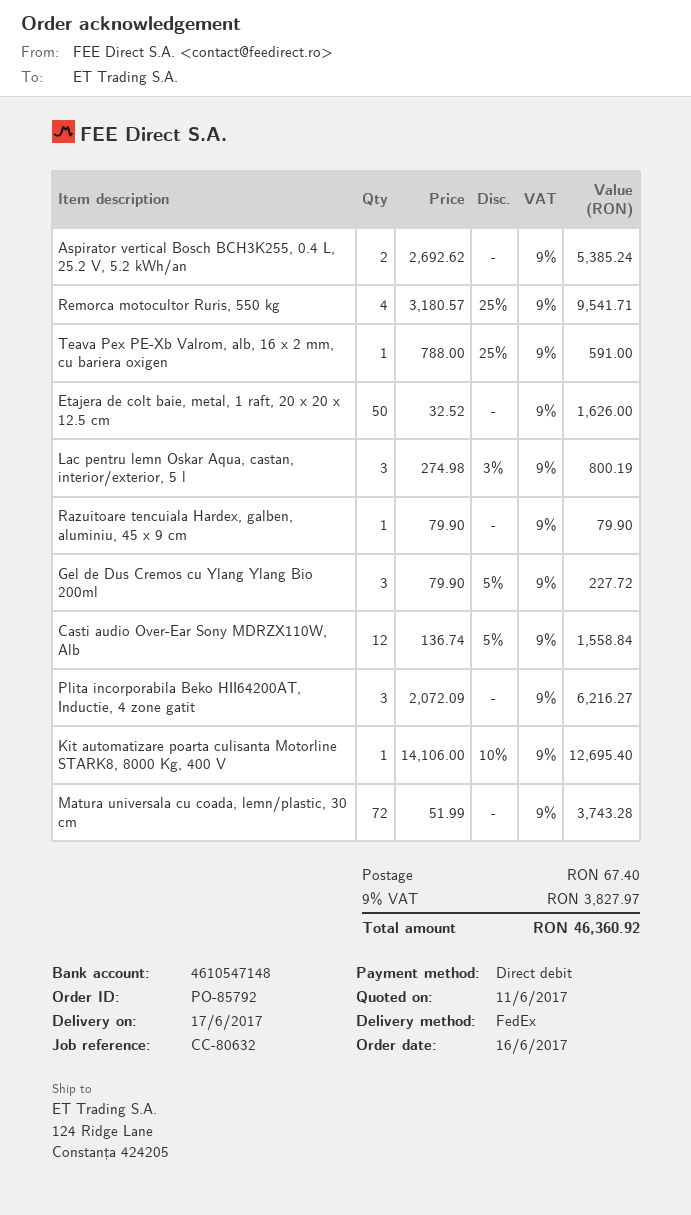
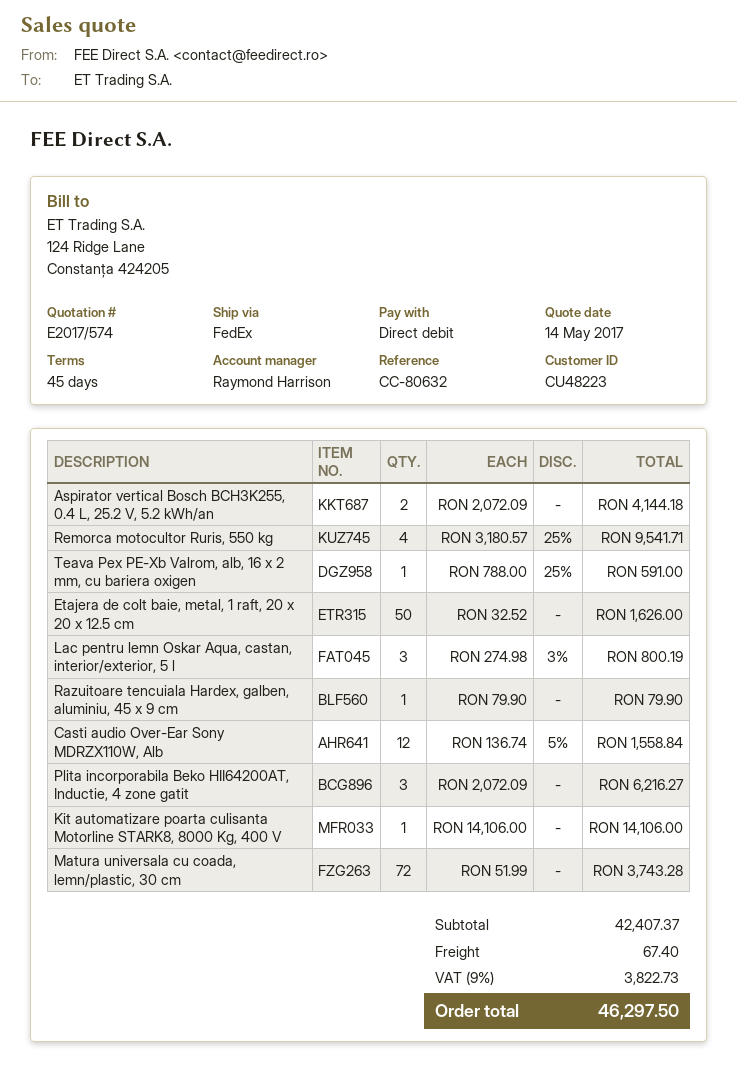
quote date: 2017-06-11 -> 2017-05-14
Aspirator vertical Bosch BCH3K255, 0.4 L, 25.2 V, 5.2 kWh/an: 2 x 2692.62 = 5385.24 -> 2 x 2072.09 = 4144.18
Gel de Dus Cremos cu Ylang Ylang Bio 200ml: 3 x 79.90 - 5% = 227.72 -> none
Kit automatizare poarta culisanta Motorline STARK8, 8000 Kg, 400 V: 1 x 14106.00 - 10% = 12695.40 -> 1 x 14106.00 = 14106.00
tax: 9% = 3827.97 -> 9% = 3822.73
total: 46360.92 -> 46297.50

